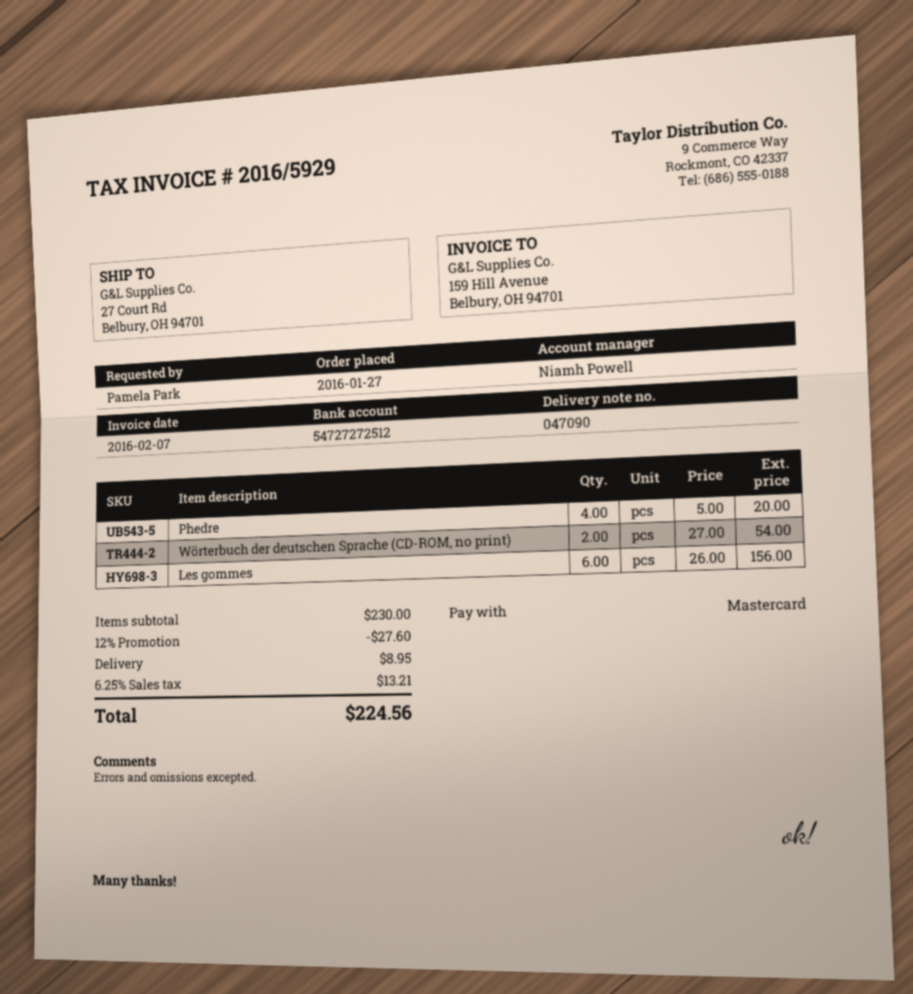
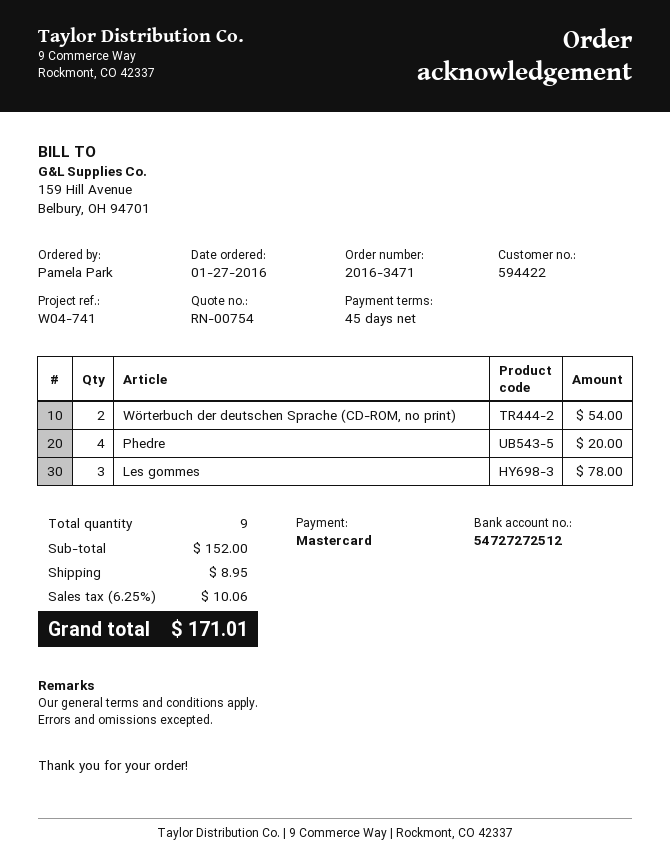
Les gommes: 6 for 156.00 -> 3 for 78.00
subtotal: 230.00 -> 152.00
discount: 12% = 27.60 -> none
tax: 6.25% = 13.21 -> 6.25% = 10.06
total: 224.56 -> 171.01

